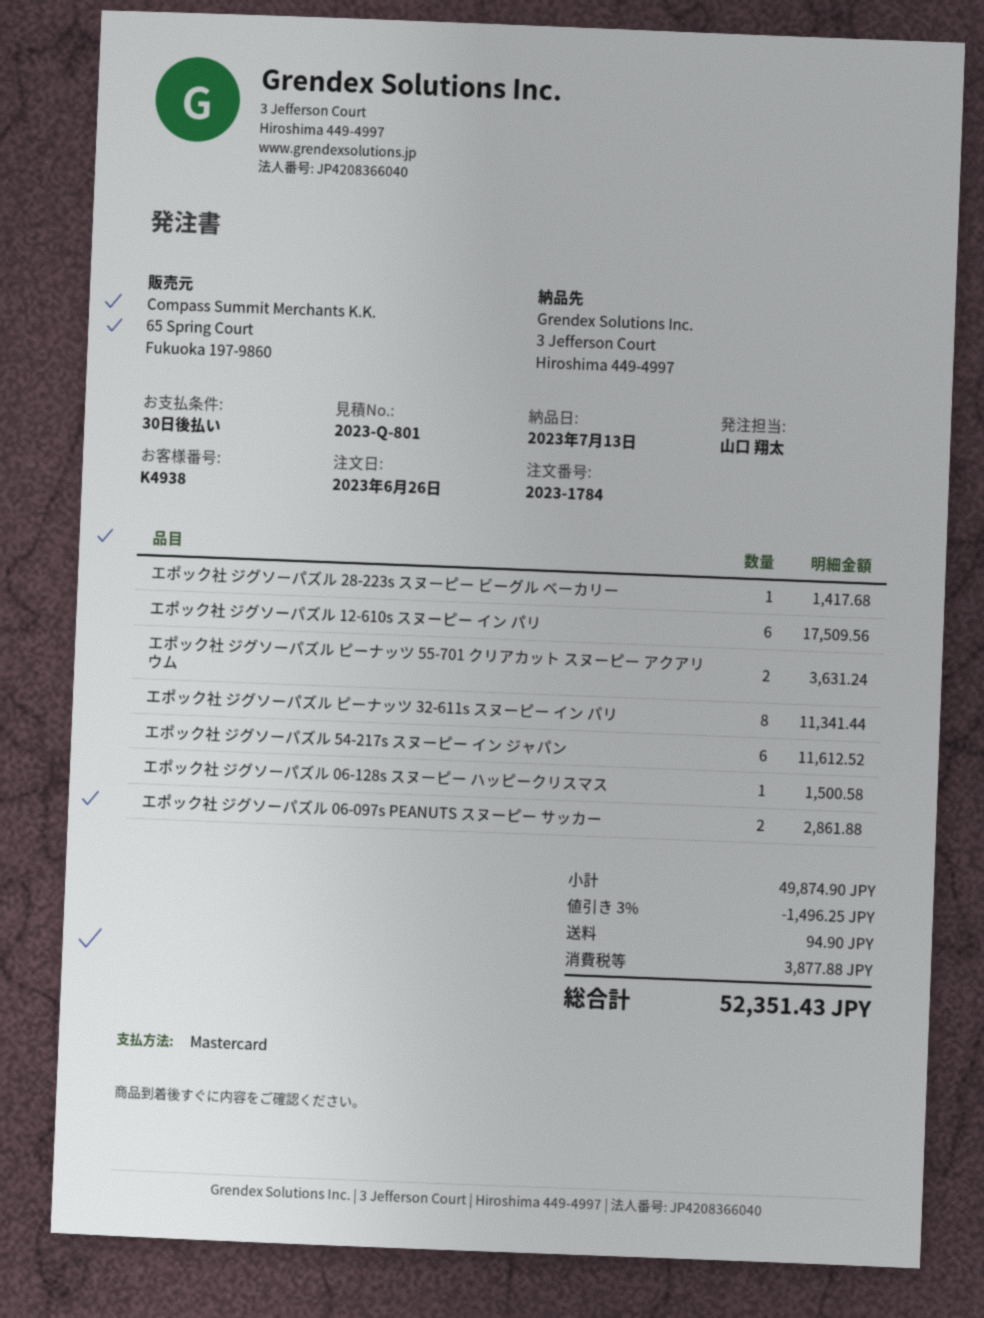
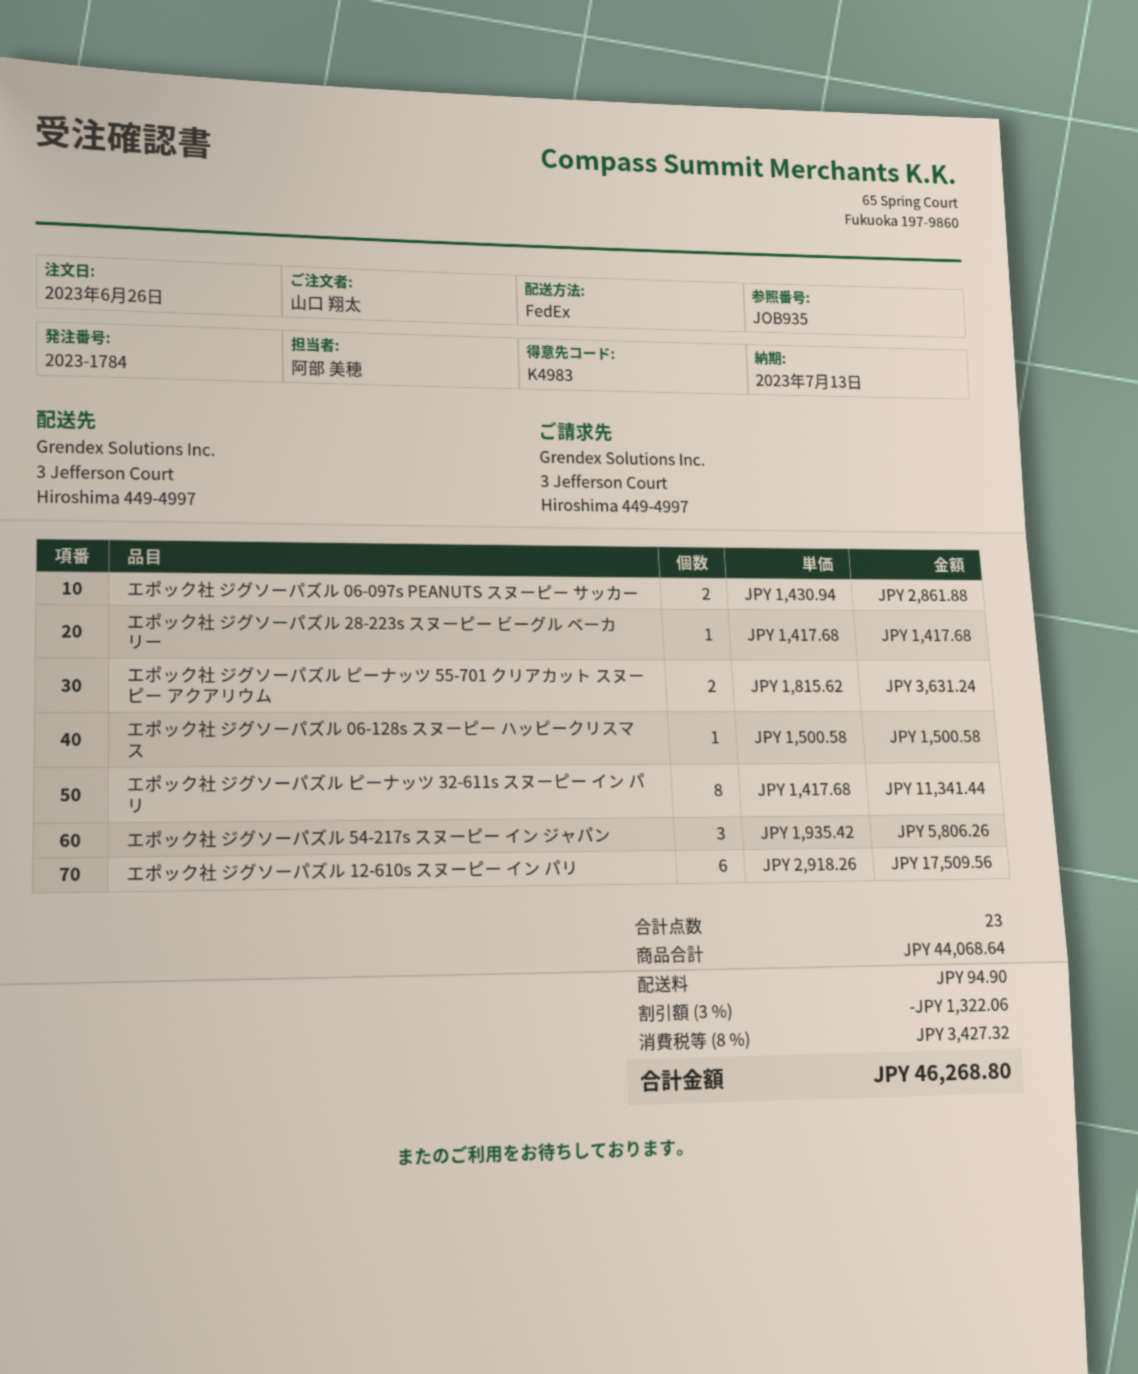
customer number: K4938 -> K4983
エポック社 ジグソーパズル 54-217s スヌーピー イン ジャパン: 6 for 11612.52 -> 3 for 5806.26
subtotal: 49874.90 -> 44068.64
discount: 3% = 1496.25 -> 3% = 1322.06
tax: 3877.88 -> 3427.32
total: 52351.43 -> 46268.80

